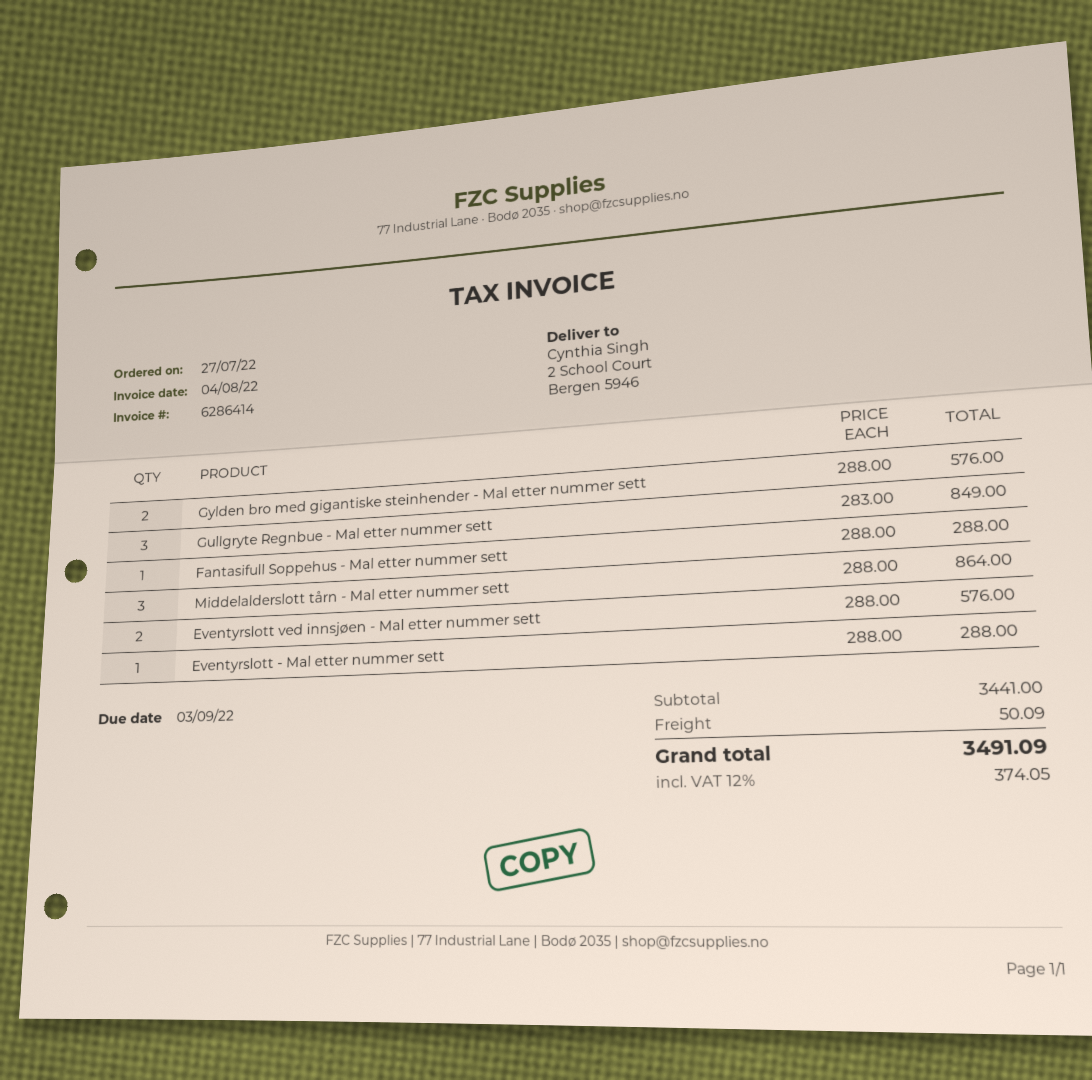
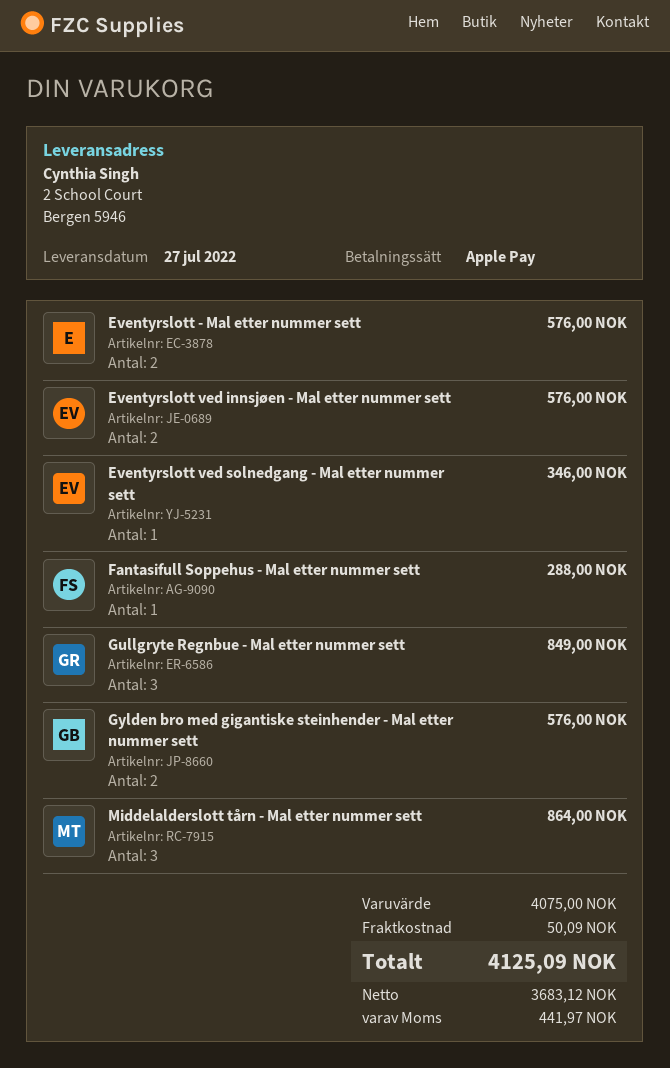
Eventyrslott - Mal etter nummer sett: 1 for 288.00 -> 2 for 576.00
Eventyrslott ved solnedgang - Mal etter nummer sett: none -> 1 for 346.00
subtotal: 3441.00 -> 4075.00
tax: 374.05 -> 441.97
total: 3491.09 -> 4125.09

